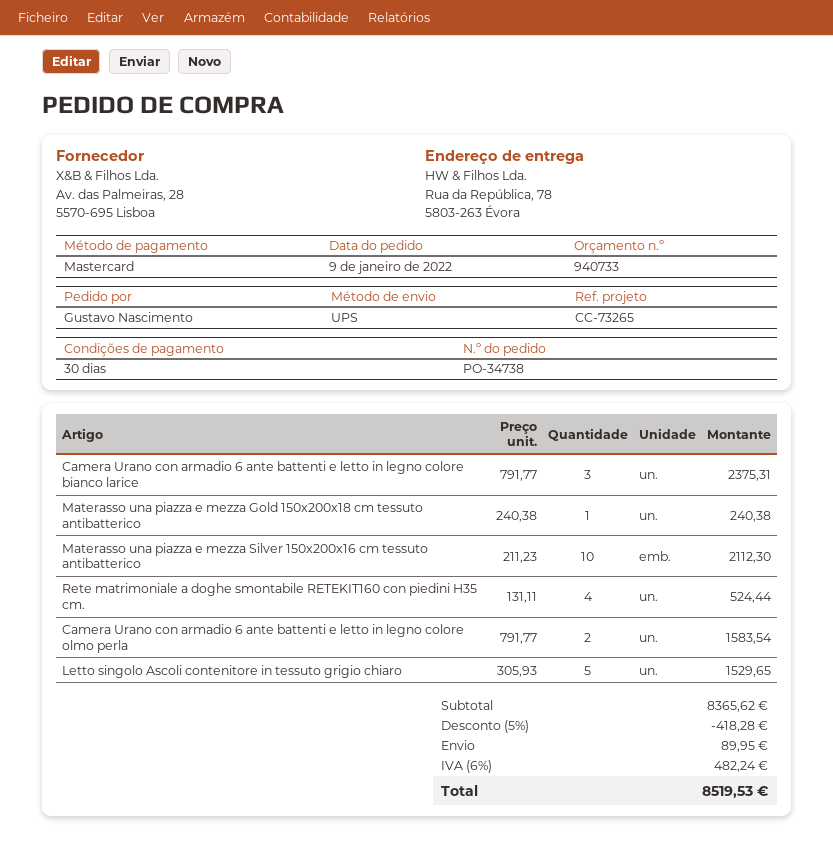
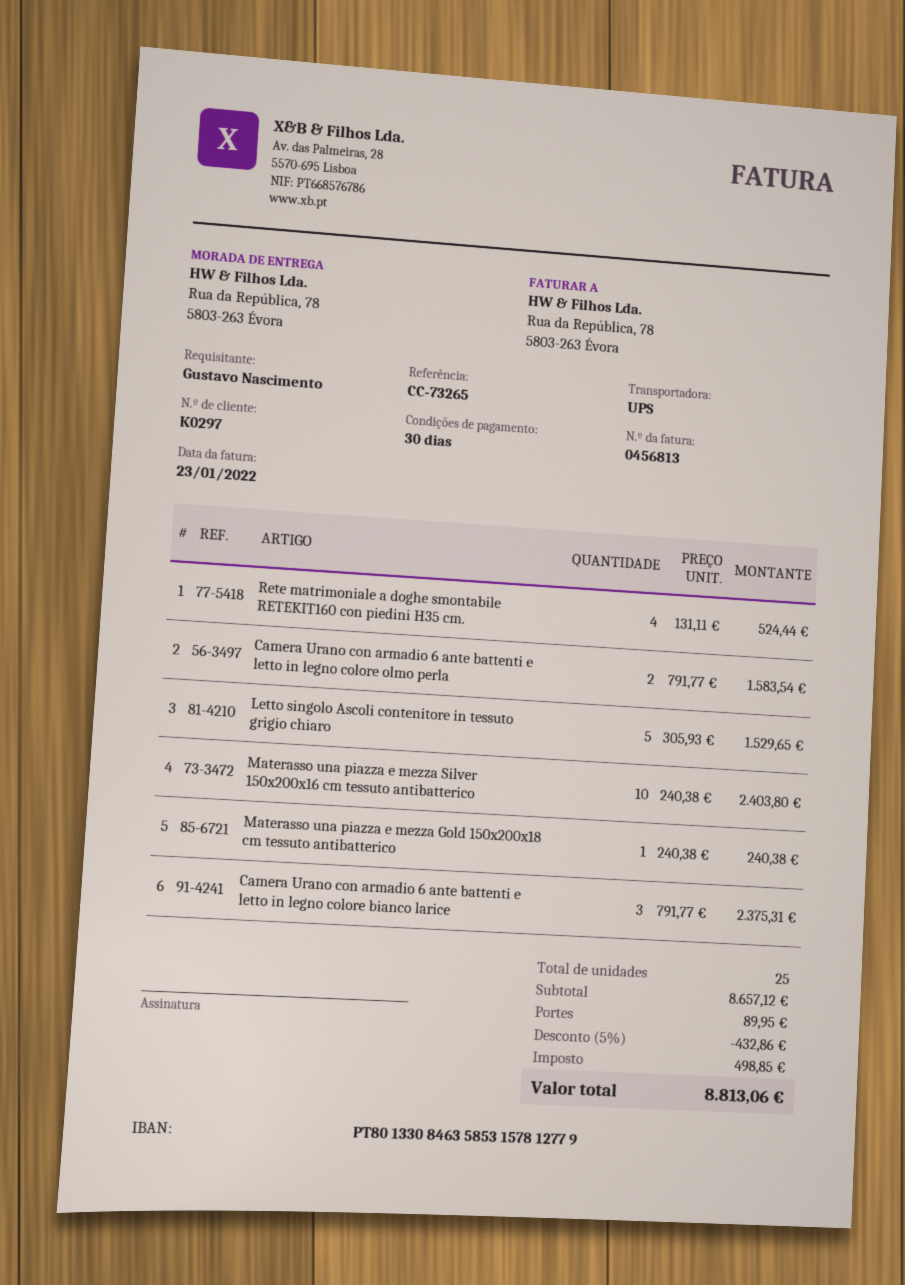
Materasso una piazza e mezza Silver 150x200x16 cm tessuto antibatterico: 10 x 211.23 = 2112.30 -> 10 x 240.38 = 2403.80
subtotal: 8365.62 -> 8657.12
discount: 5% = 418.28 -> 5% = 432.86
tax: 482.24 -> 498.85
total: 8519.53 -> 8813.06

